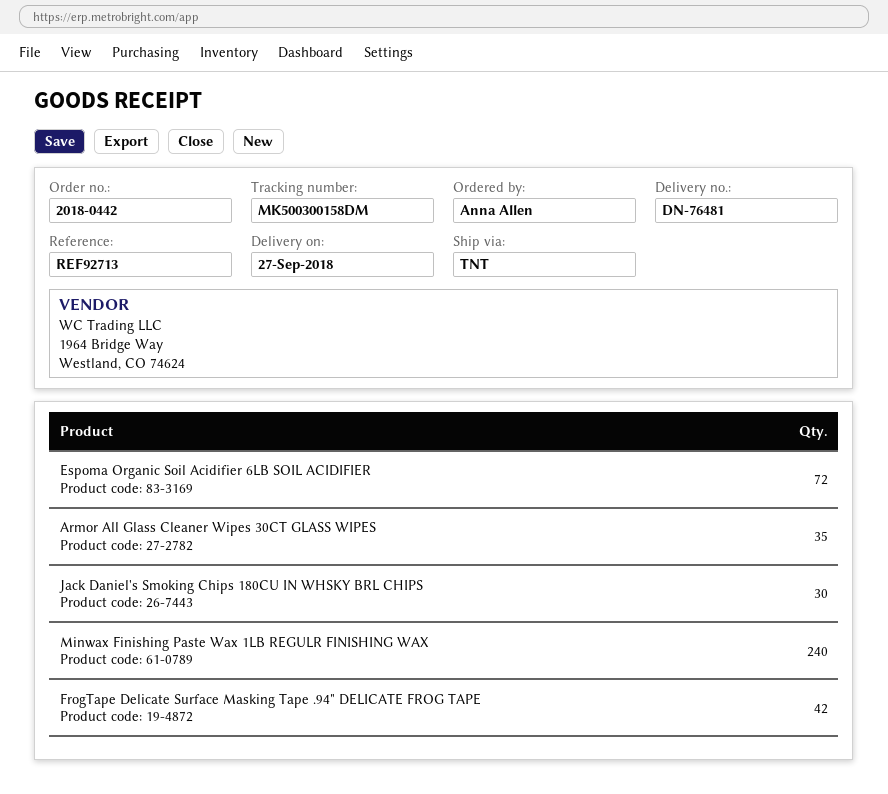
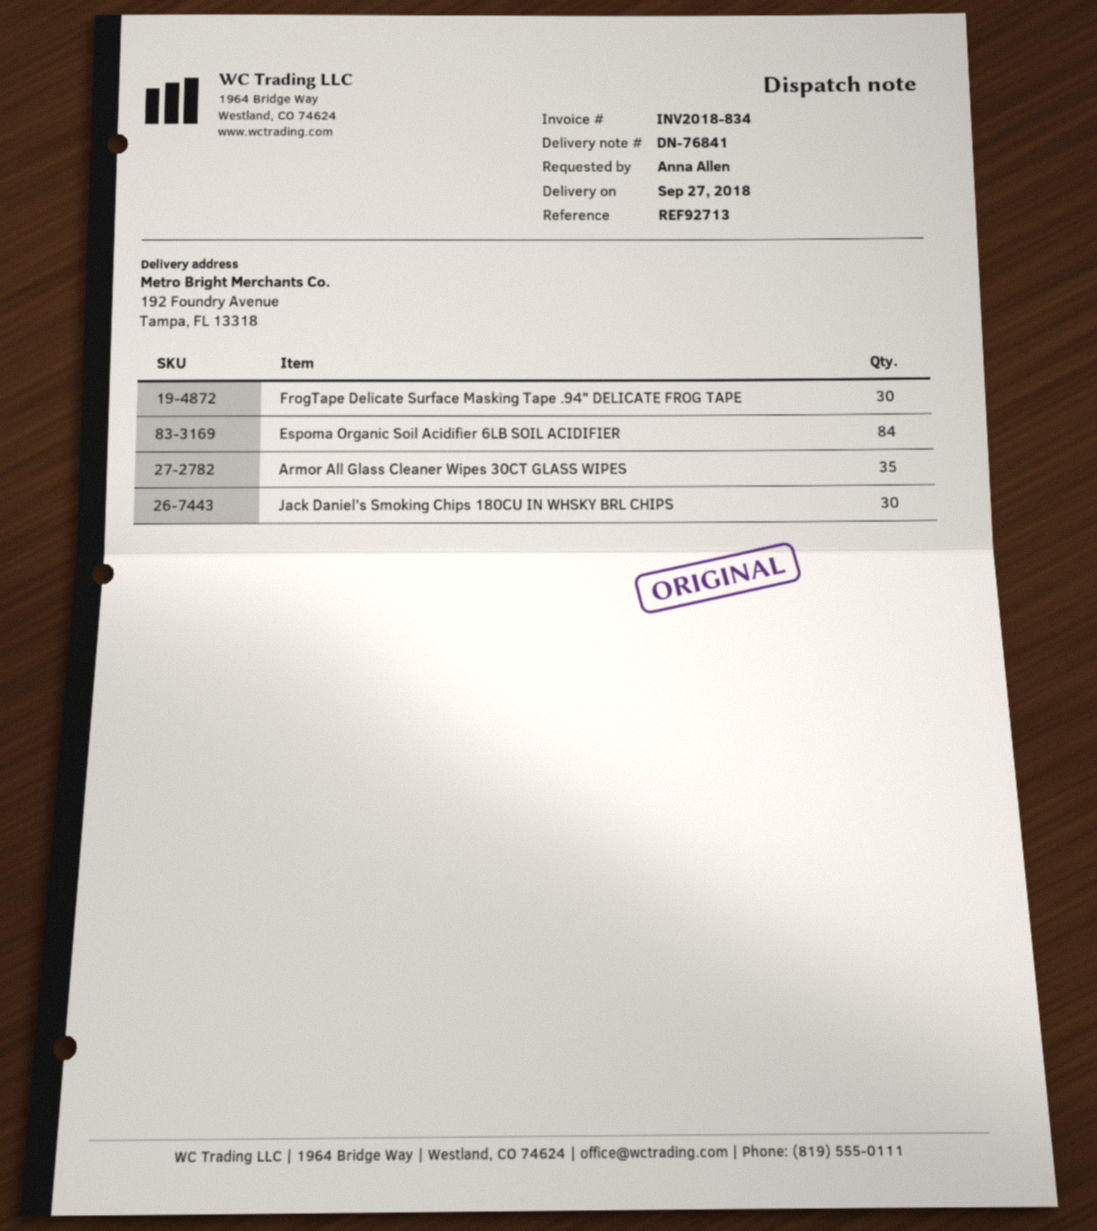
delivery note number: DN-76481 -> DN-76841
Espoma Organic Soil Acidifier 6LB SOIL ACIDIFIER: 72 -> 84
Minwax Finishing Paste Wax 1LB REGULR FINISHING WAX: 240 -> none
FrogTape Delicate Surface Masking Tape .94" DELICATE FROG TAPE: 42 -> 30

